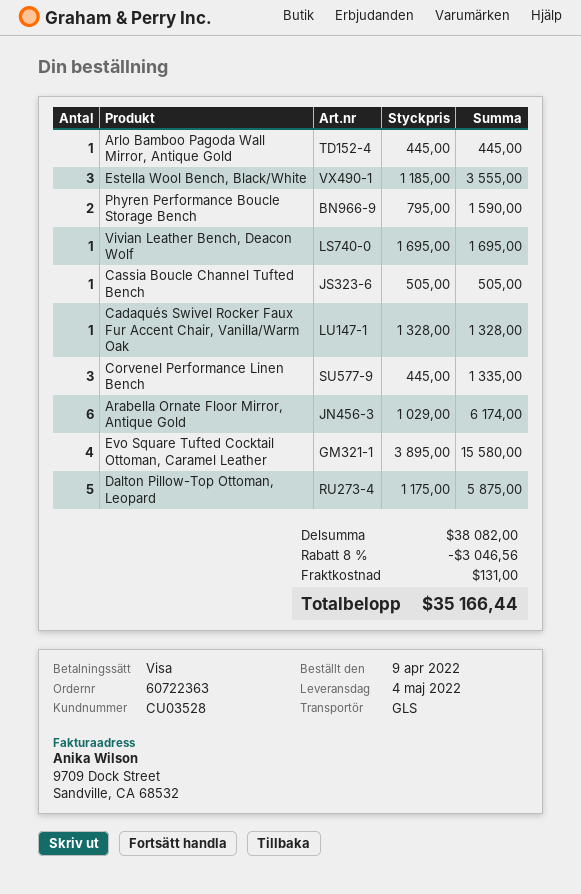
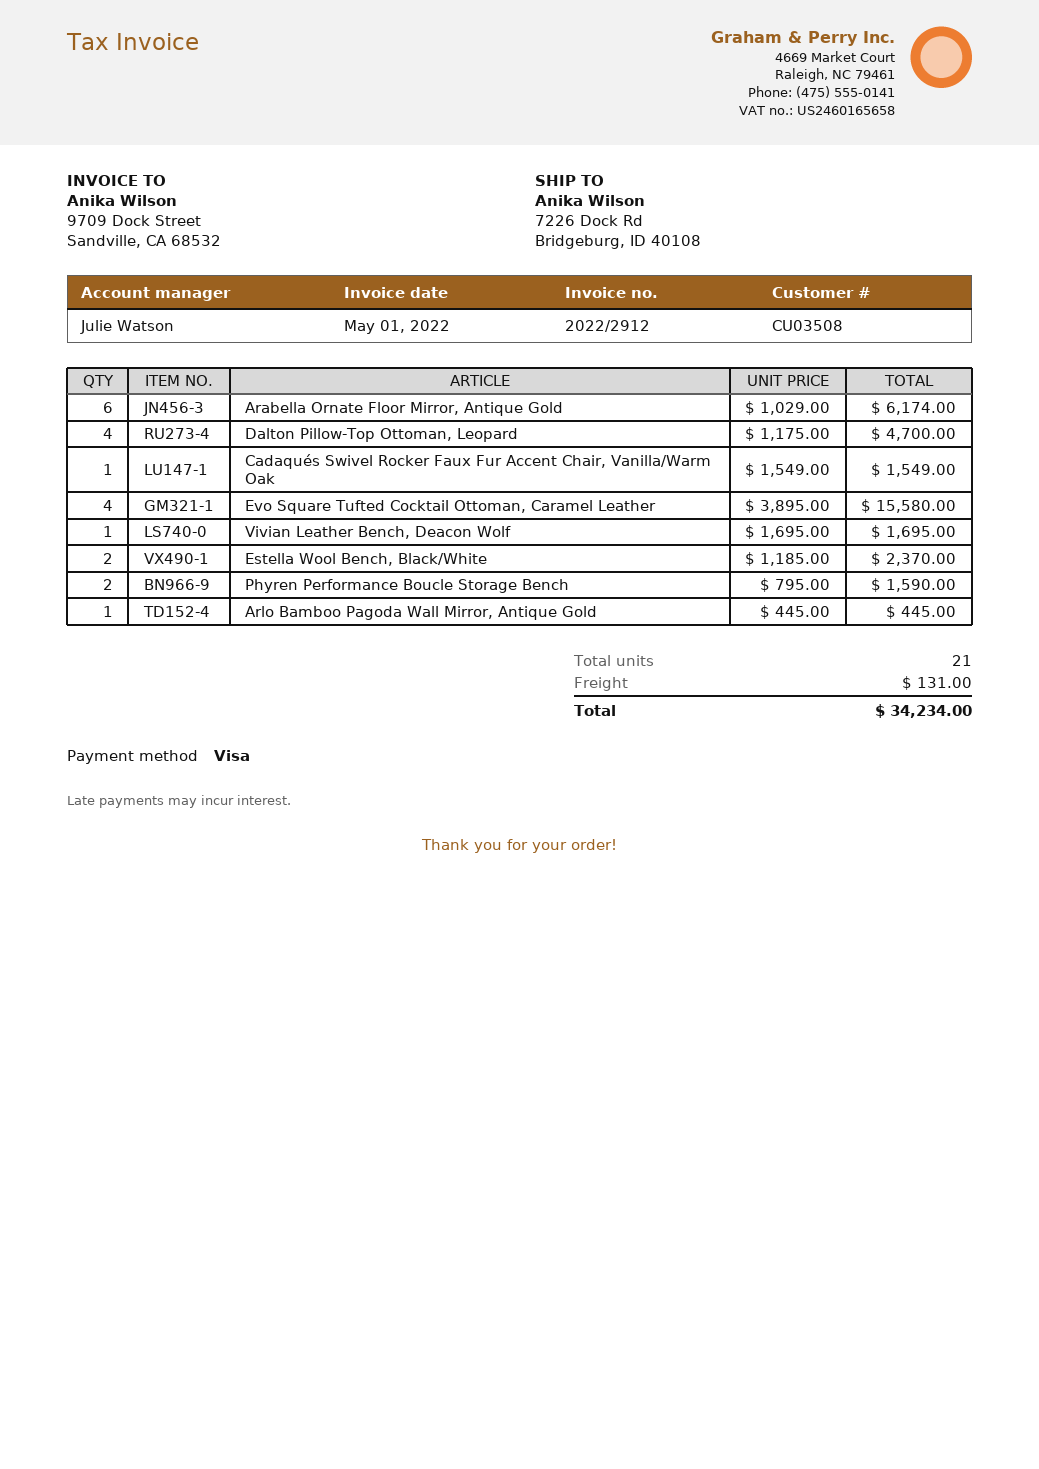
customer number: CU03528 -> CU03508
Estella Wool Bench, Black/White: 3 x 1185.00 = 3555.00 -> 2 x 1185.00 = 2370.00
Cassia Boucle Channel Tufted Bench: 1 x 505.00 = 505.00 -> none
Cadaqués Swivel Rocker Faux Fur Accent Chair, Vanilla/Warm Oak: 1 x 1328.00 = 1328.00 -> 1 x 1549.00 = 1549.00
Corvenel Performance Linen Bench: 3 x 445.00 = 1335.00 -> none
Dalton Pillow-Top Ottoman, Leopard: 5 x 1175.00 = 5875.00 -> 4 x 1175.00 = 4700.00
discount: 8% = 3046.56 -> none
total: 35166.44 -> 34234.00

